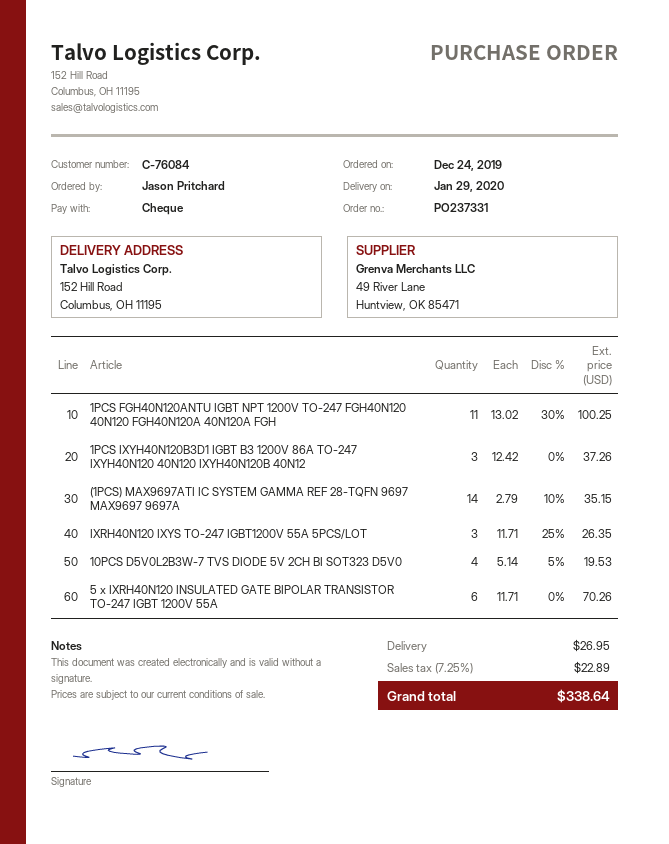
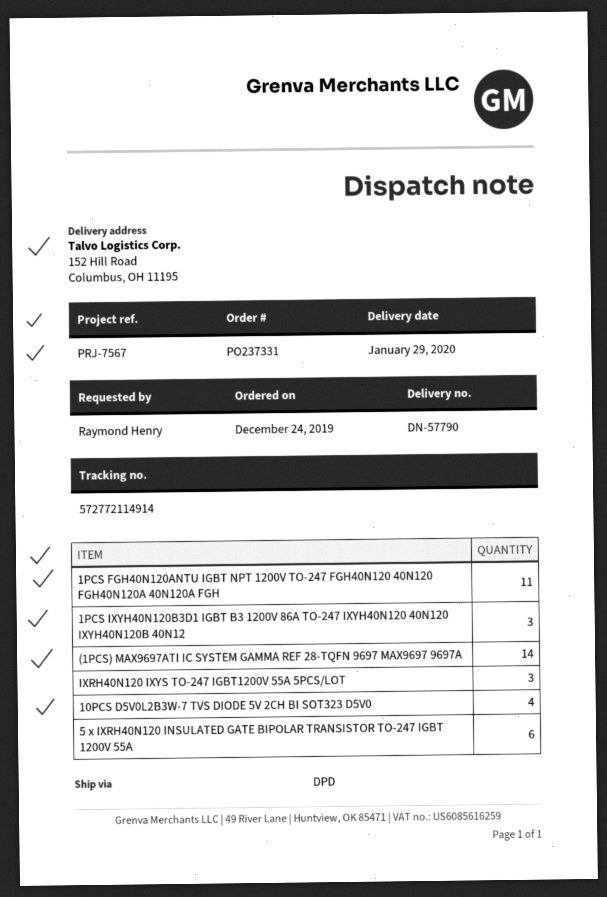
ordered by: Jason Pritchard -> Raymond Henry

